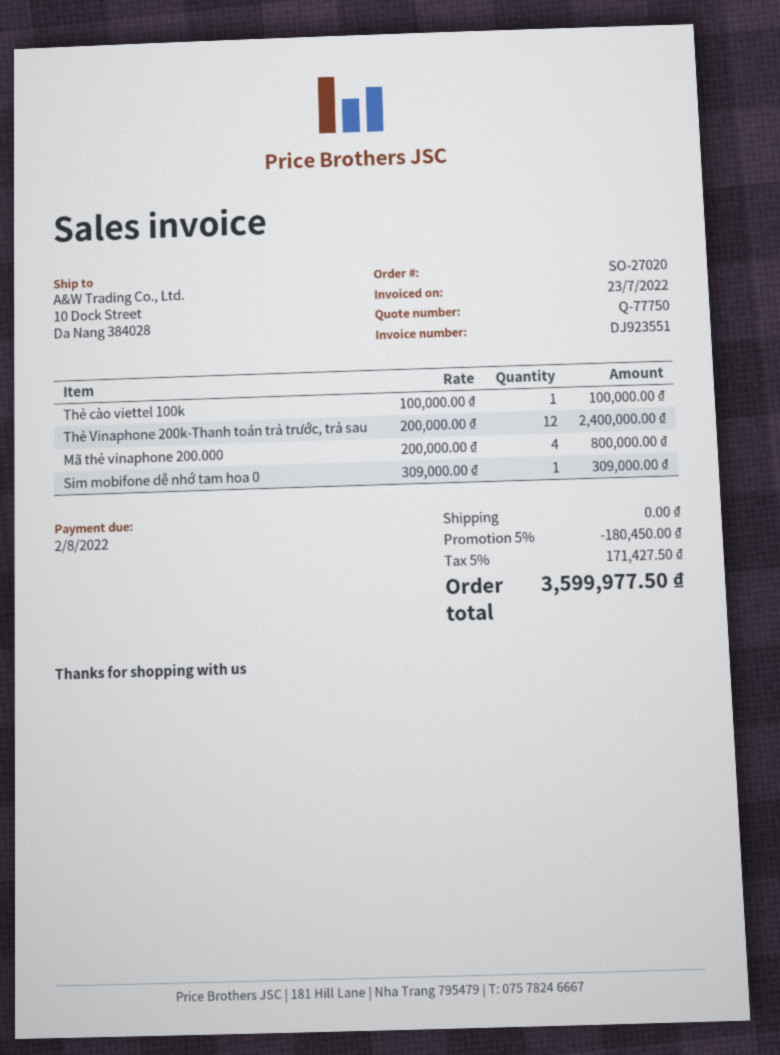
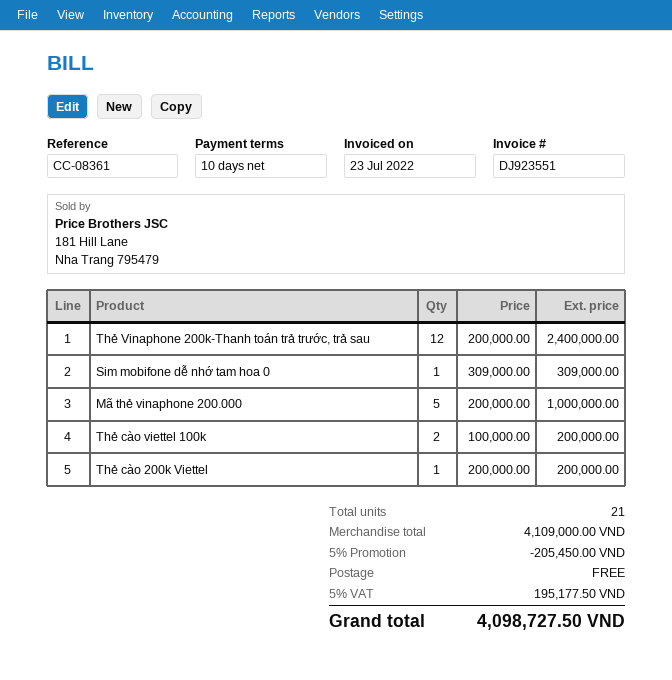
Thẻ cào viettel 100k: 1 x 100000.00 = 100000.00 -> 2 x 100000.00 = 200000.00
Mã thẻ vinaphone 200.000: 4 x 200000.00 = 800000.00 -> 5 x 200000.00 = 1000000.00
Thẻ cào 200k Viettel: none -> 1 x 200000.00 = 200000.00
discount: 5% = 180450.00 -> 5% = 205450.00
tax: 5% = 171427.50 -> 5% = 195177.50
total: 3599977.50 -> 4098727.50

